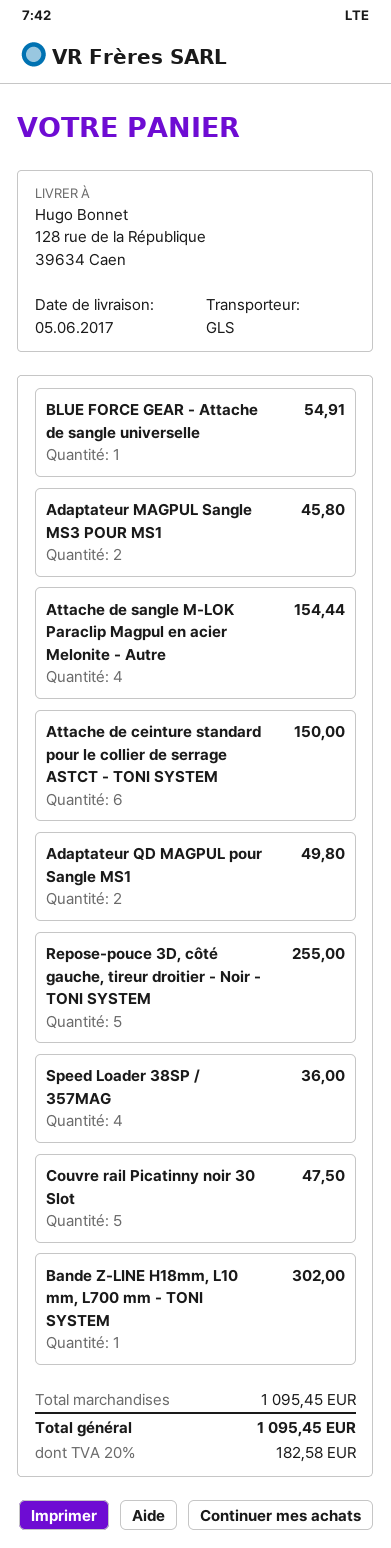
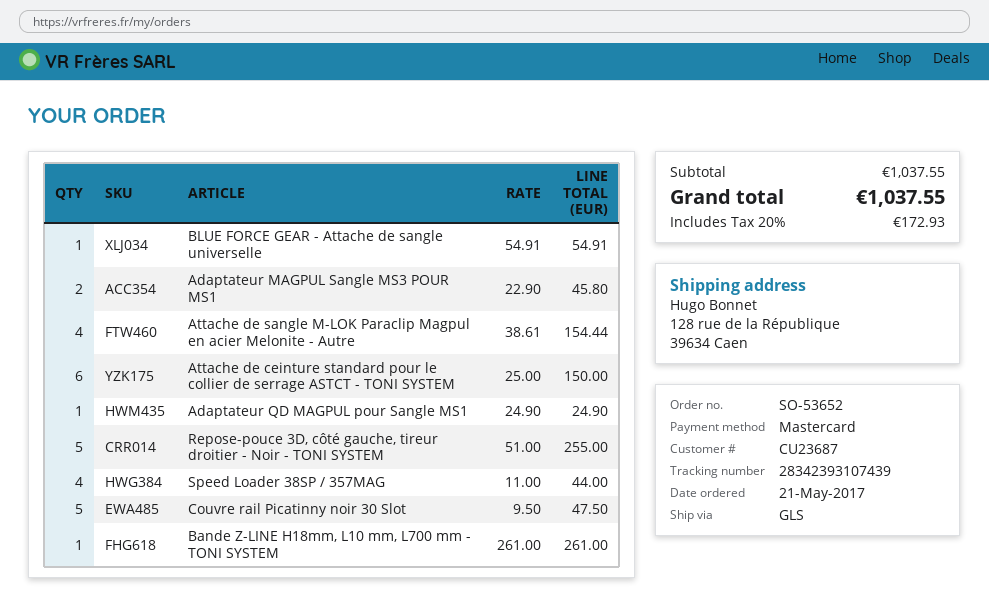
Adaptateur QD MAGPUL pour Sangle MS1: 2 for 49.80 -> 1 for 24.90
Speed Loader 38SP / 357MAG: 4 for 36.00 -> 4 for 44.00
Bande Z-LINE H18mm, L10 mm, L700 mm - TONI SYSTEM: 1 for 302.00 -> 1 for 261.00
subtotal: 1095.45 -> 1037.55
tax: 20% = 182.58 -> 20% = 172.93
total: 1095.45 -> 1037.55

